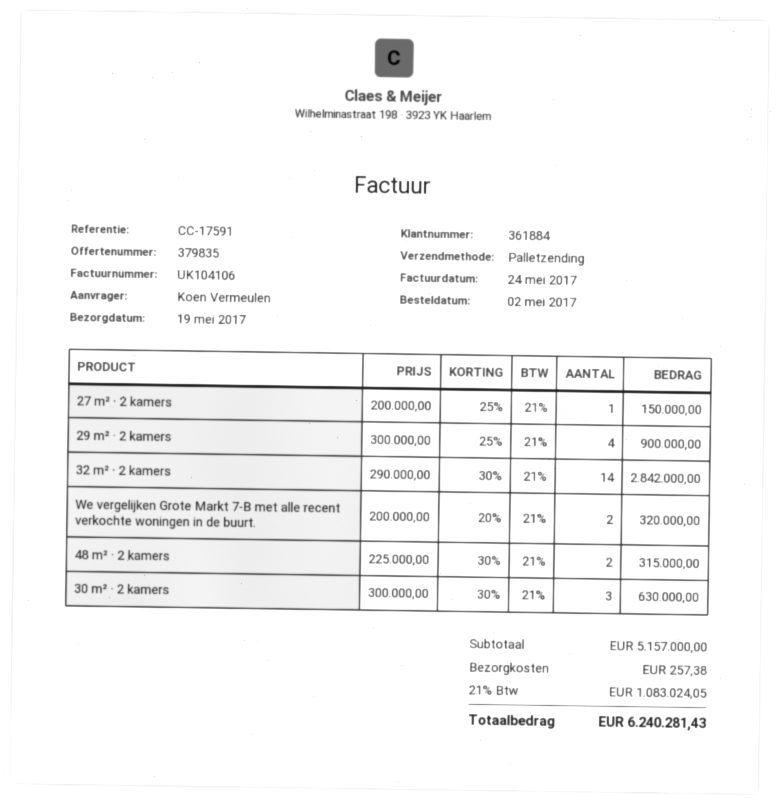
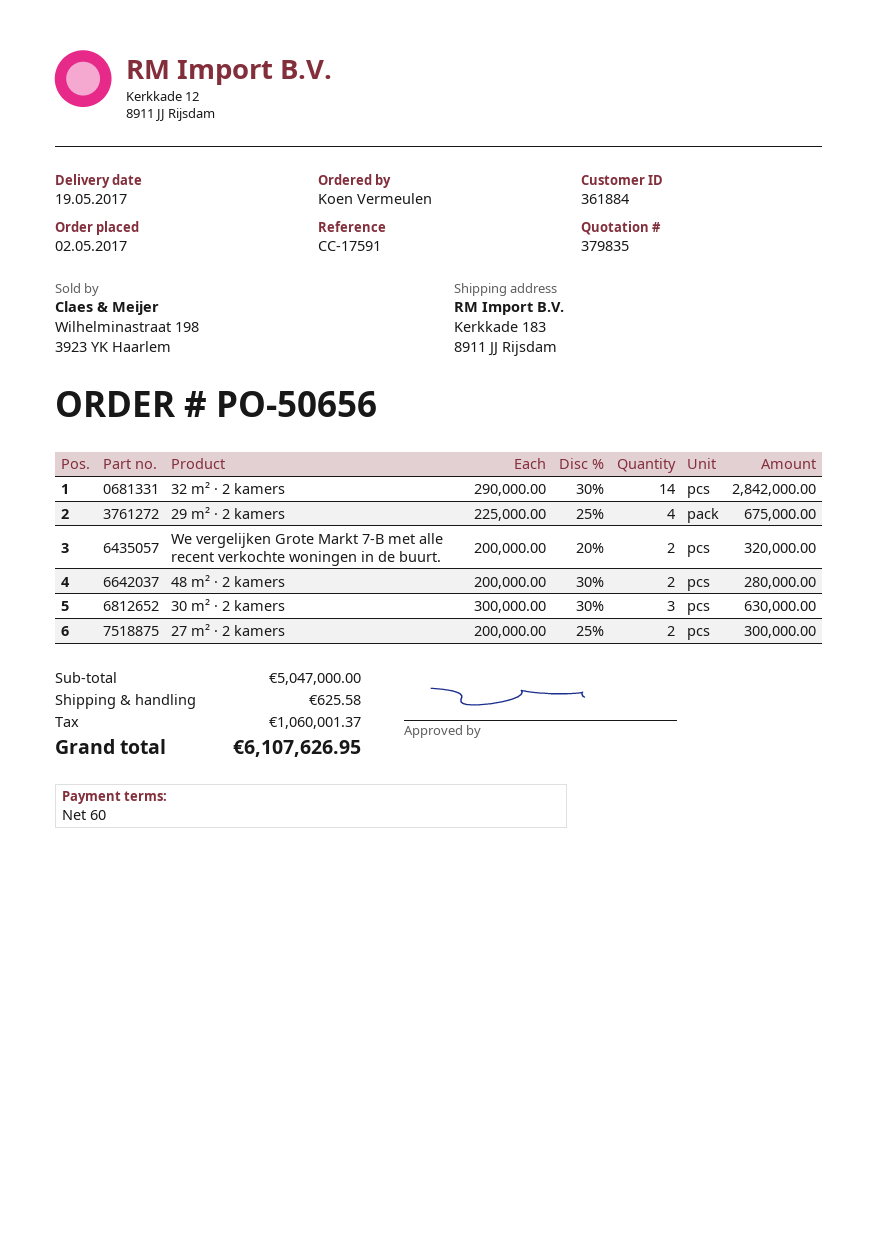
27 m² · 2 kamers: 1 x 200000.00 - 25% = 150000.00 -> 2 x 200000.00 - 25% = 300000.00
29 m² · 2 kamers: 4 x 300000.00 - 25% = 900000.00 -> 4 x 225000.00 - 25% = 675000.00
48 m² · 2 kamers: 2 x 225000.00 - 30% = 315000.00 -> 2 x 200000.00 - 30% = 280000.00
subtotal: 5157000.00 -> 5047000.00
shipping: 257.38 -> 625.58
tax: 1083024.05 -> 1060001.37
total: 6240281.43 -> 6107626.95

